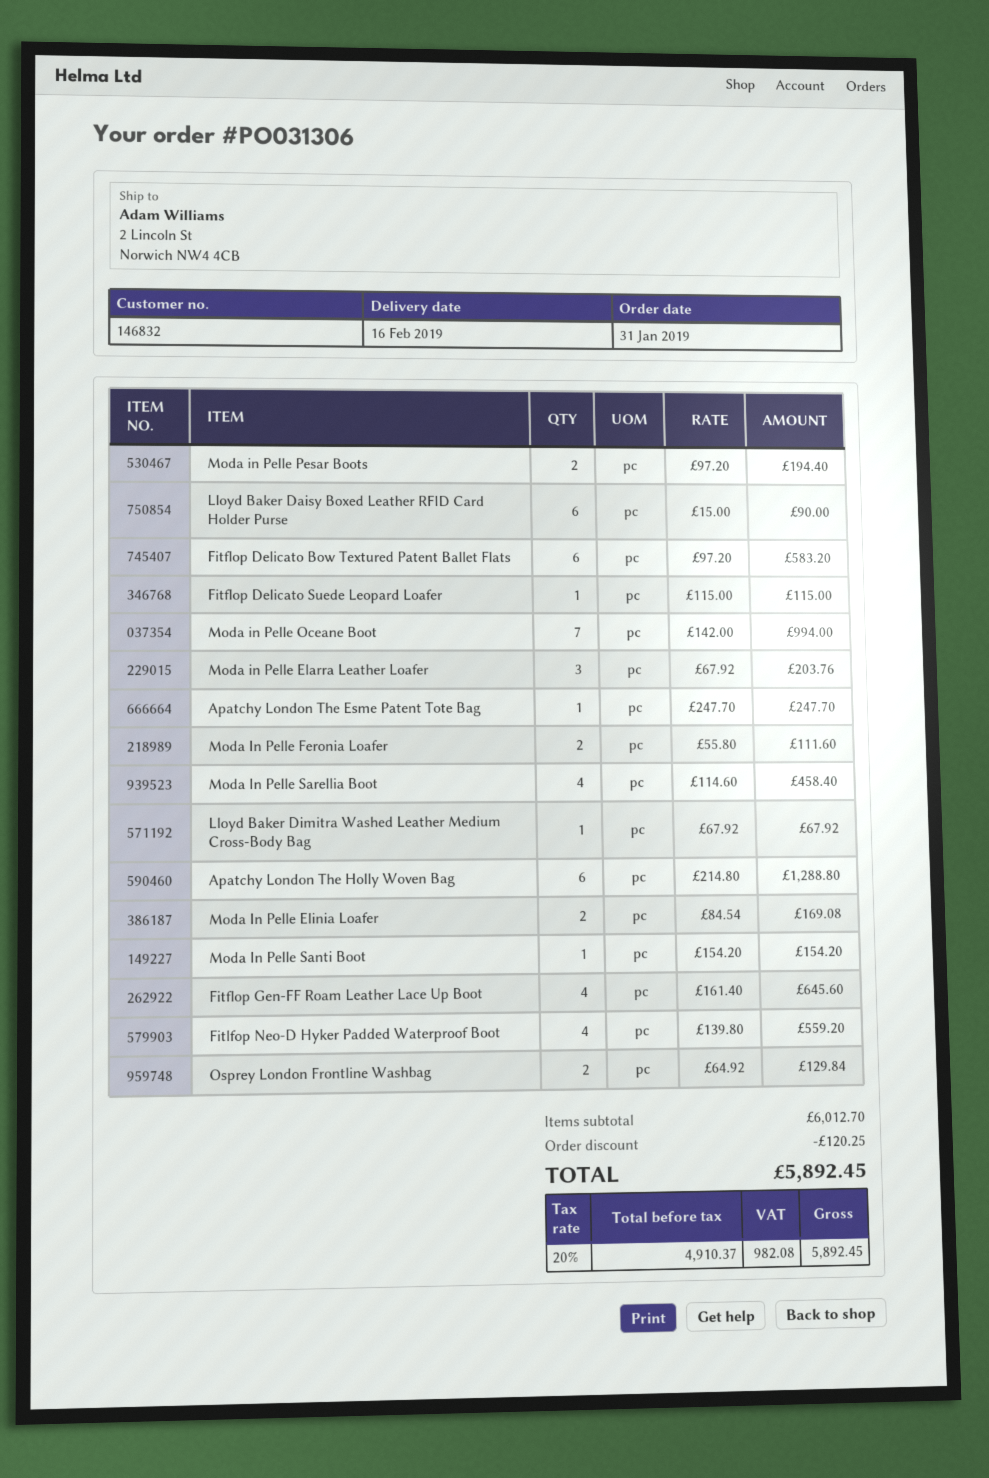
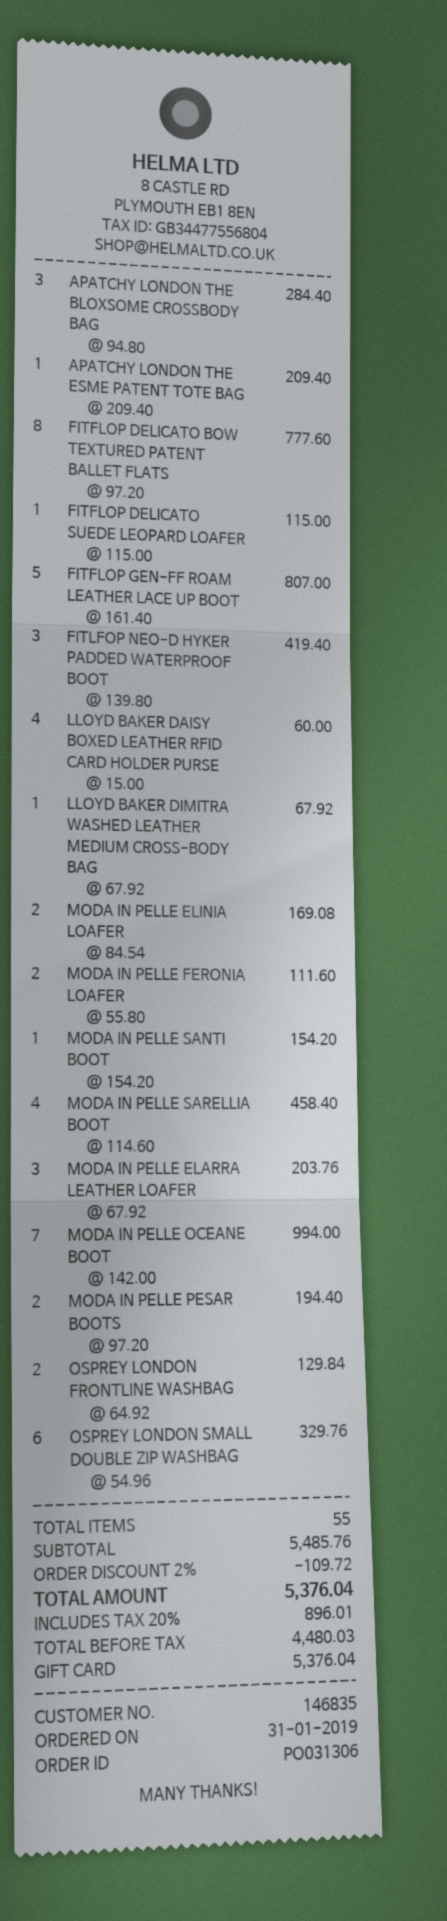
customer number: 146832 -> 146835
Lloyd Baker Daisy Boxed Leather RFID Card Holder Purse: 6 x 15.00 = 90.00 -> 4 x 15.00 = 60.00
Fitflop Delicato Bow Textured Patent Ballet Flats: 6 x 97.20 = 583.20 -> 8 x 97.20 = 777.60
Apatchy London The Esme Patent Tote Bag: 1 x 247.70 = 247.70 -> 1 x 209.40 = 209.40
Apatchy London The Holly Woven Bag: 6 x 214.80 = 1288.80 -> none
Fitflop Gen-FF Roam Leather Lace Up Boot: 4 x 161.40 = 645.60 -> 5 x 161.40 = 807.00
Fitlfop Neo-D Hyker Padded Waterproof Boot: 4 x 139.80 = 559.20 -> 3 x 139.80 = 419.40
APATCHY LONDON THE BLOXSOME CROSSBODY BAG: none -> 3 x 94.80 = 284.40
OSPREY LONDON SMALL DOUBLE ZIP WASHBAG: none -> 6 x 54.96 = 329.76
subtotal: 6012.70 -> 5485.76
discount: 120.25 -> 109.72
net: 4910.37 -> 4480.03
tax: 20% = 982.08 -> 20% = 896.01
total: 5892.45 -> 5376.04

